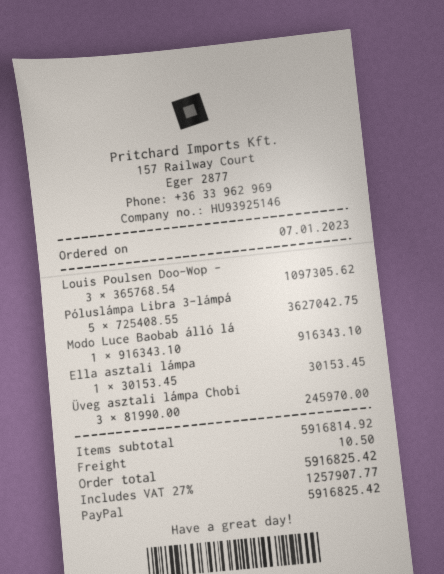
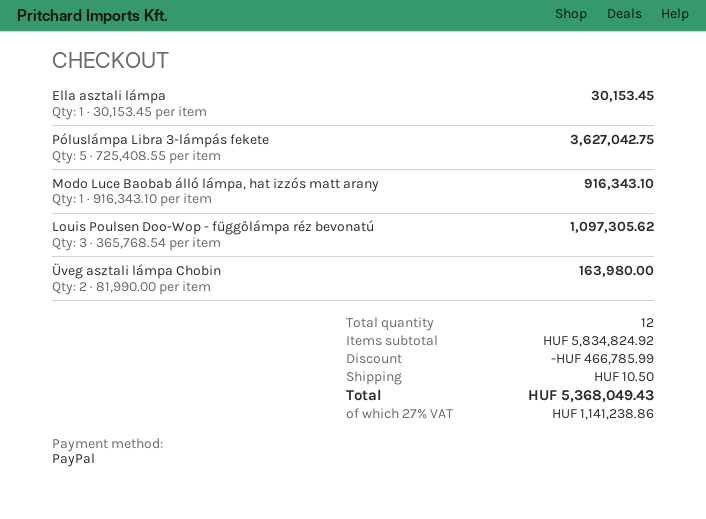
Üveg asztali lámpa Chobi: 3 x 81990.00 = 245970.00 -> 2 x 81990.00 = 163980.00
subtotal: 5916814.92 -> 5834824.92
discount: none -> 466785.99
tax: 27% = 1257907.77 -> 27% = 1141238.86
total: 5916825.42 -> 5368049.43

